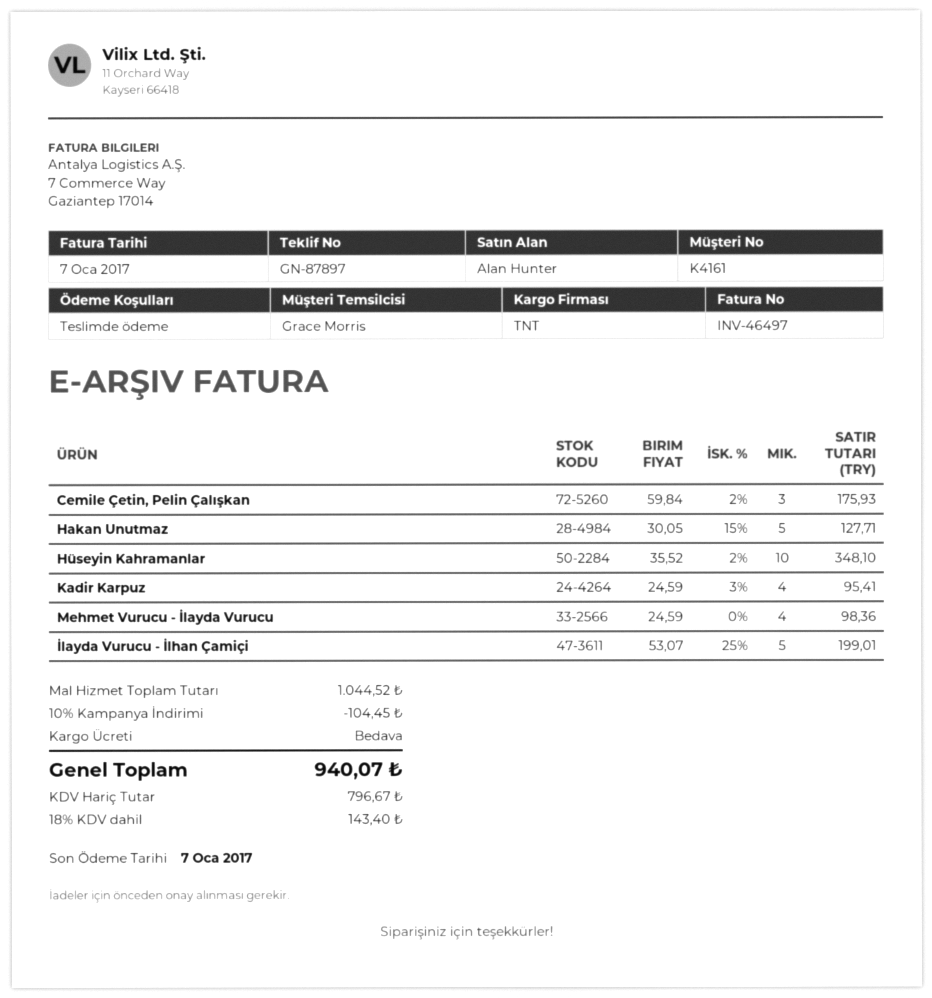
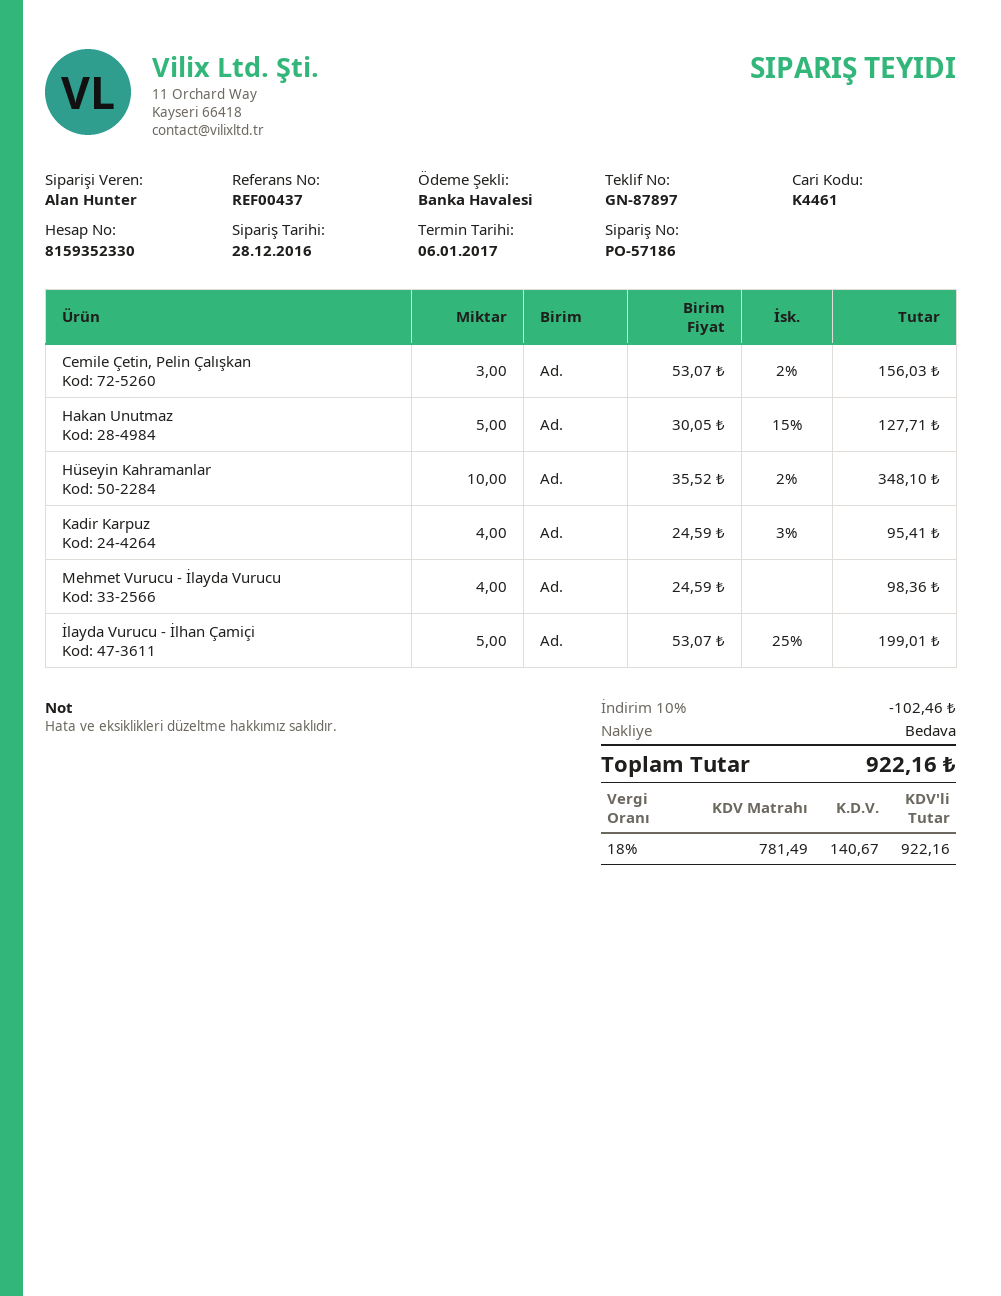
customer number: K4161 -> K4461
Cemile Çetin, Pelin Çalışkan: 3 x 59.84 - 2% = 175.93 -> 3 x 53.07 - 2% = 156.03
discount: 10% = 104.45 -> 10% = 102.46
net: 796.67 -> 781.49
tax: 18% = 143.40 -> 18% = 140.67
total: 940.07 -> 922.16

